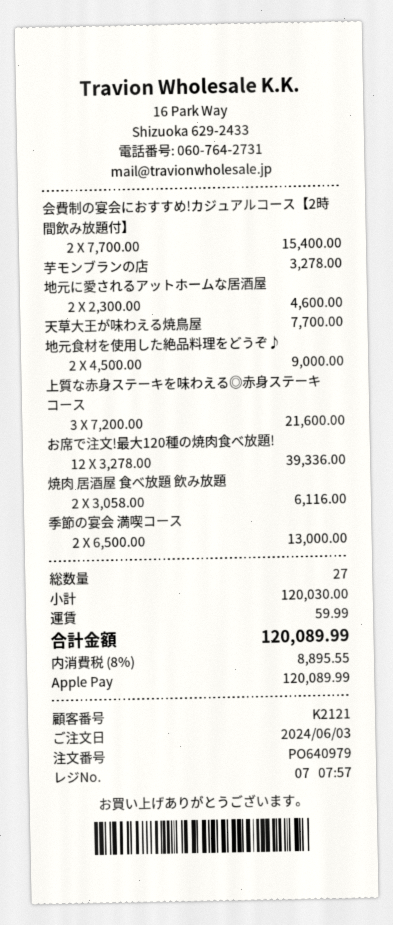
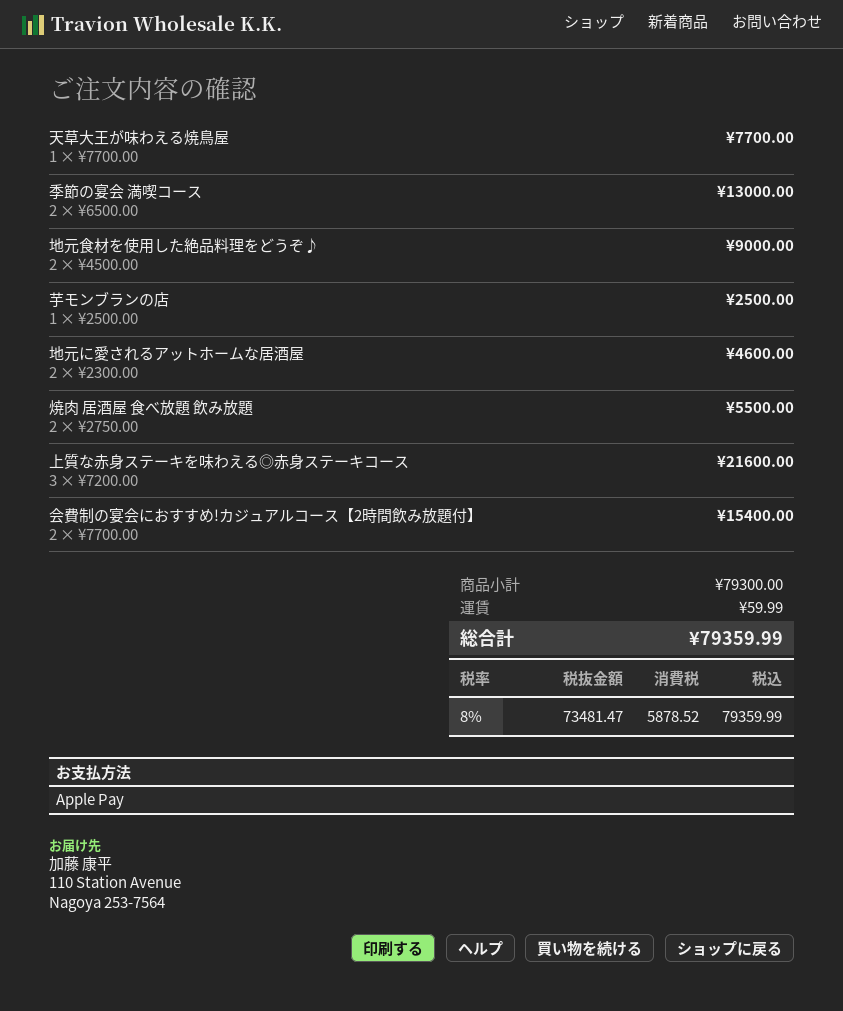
芋モンブランの店: 1 x 3278.00 = 3278.00 -> 1 x 2500.00 = 2500.00
お席で注文!最大120種の焼肉食べ放題!: 12 x 3278.00 = 39336.00 -> none
焼肉 居酒屋 食べ放題 飲み放題: 2 x 3058.00 = 6116.00 -> 2 x 2750.00 = 5500.00
subtotal: 120030.00 -> 79300.00
tax: 8% = 8895.55 -> 8% = 5878.52
total: 120089.99 -> 79359.99

